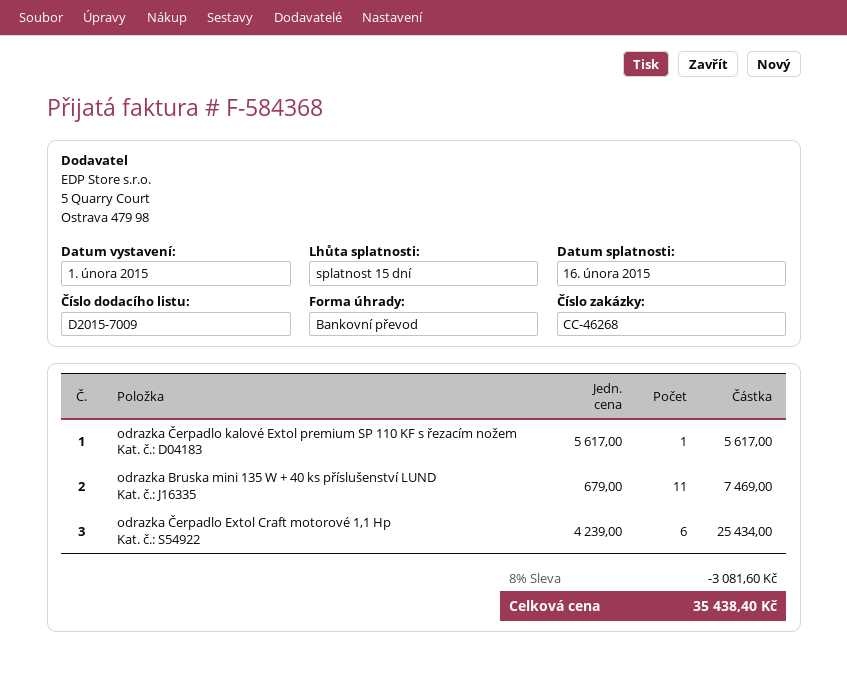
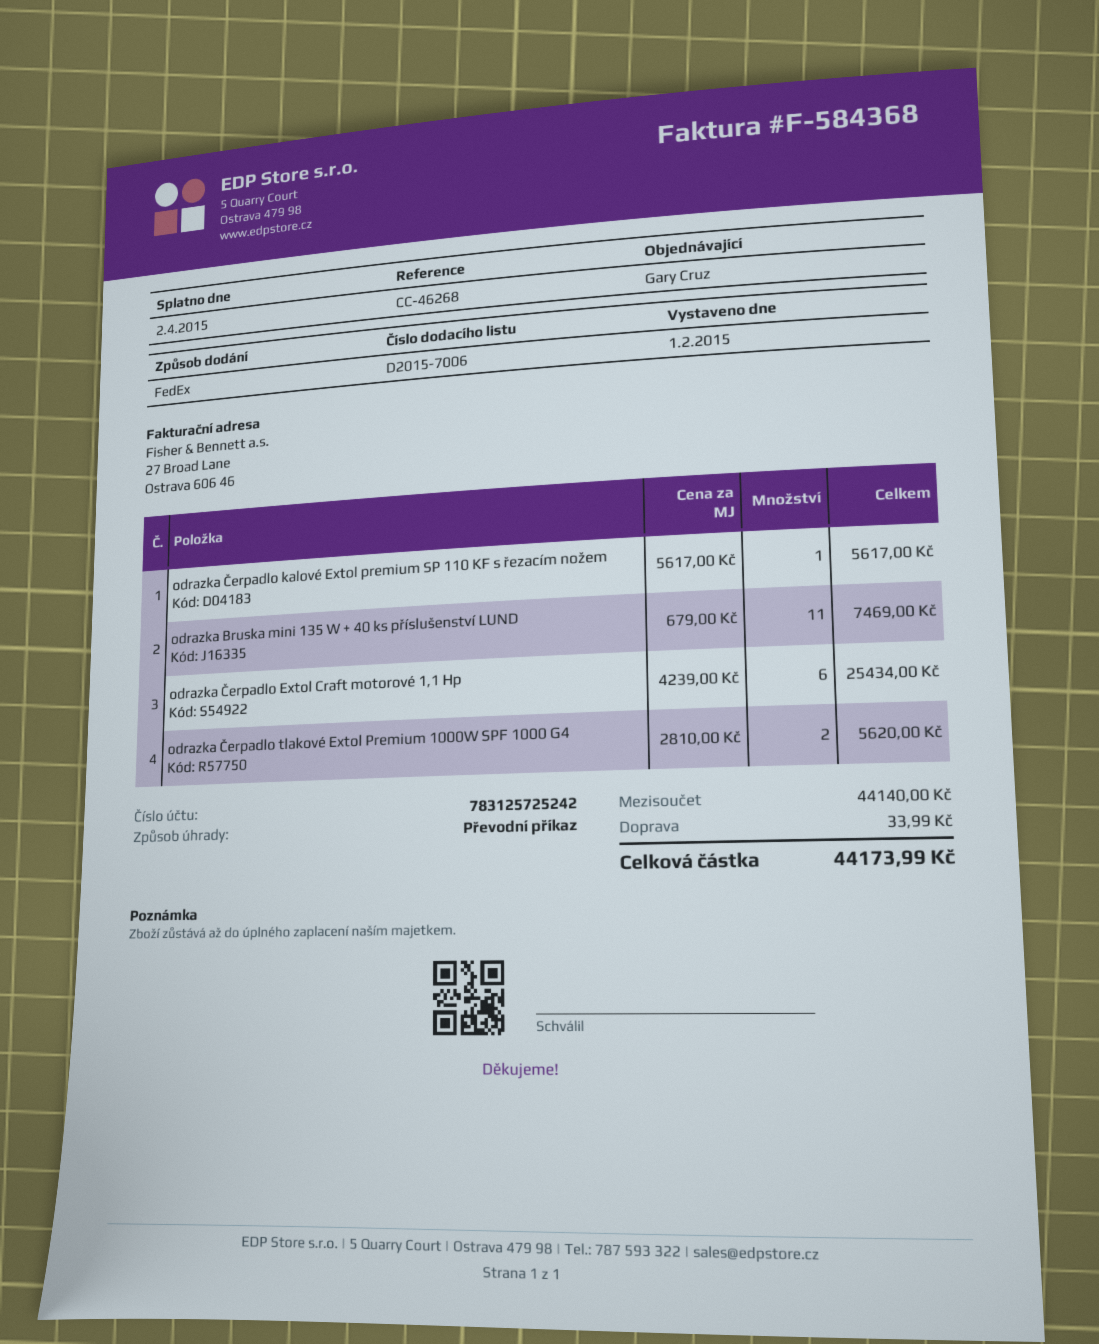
delivery note number: D2015-7009 -> D2015-7006
due date: 2015-02-16 -> 2015-04-02
odrazka Čerpadlo tlakové Extol Premium 1000W SPF 1000 G4: none -> 2 x 2810.00 = 5620.00
discount: 8% = 3081.60 -> none
shipping: none -> 33.99
total: 35438.40 -> 44173.99

